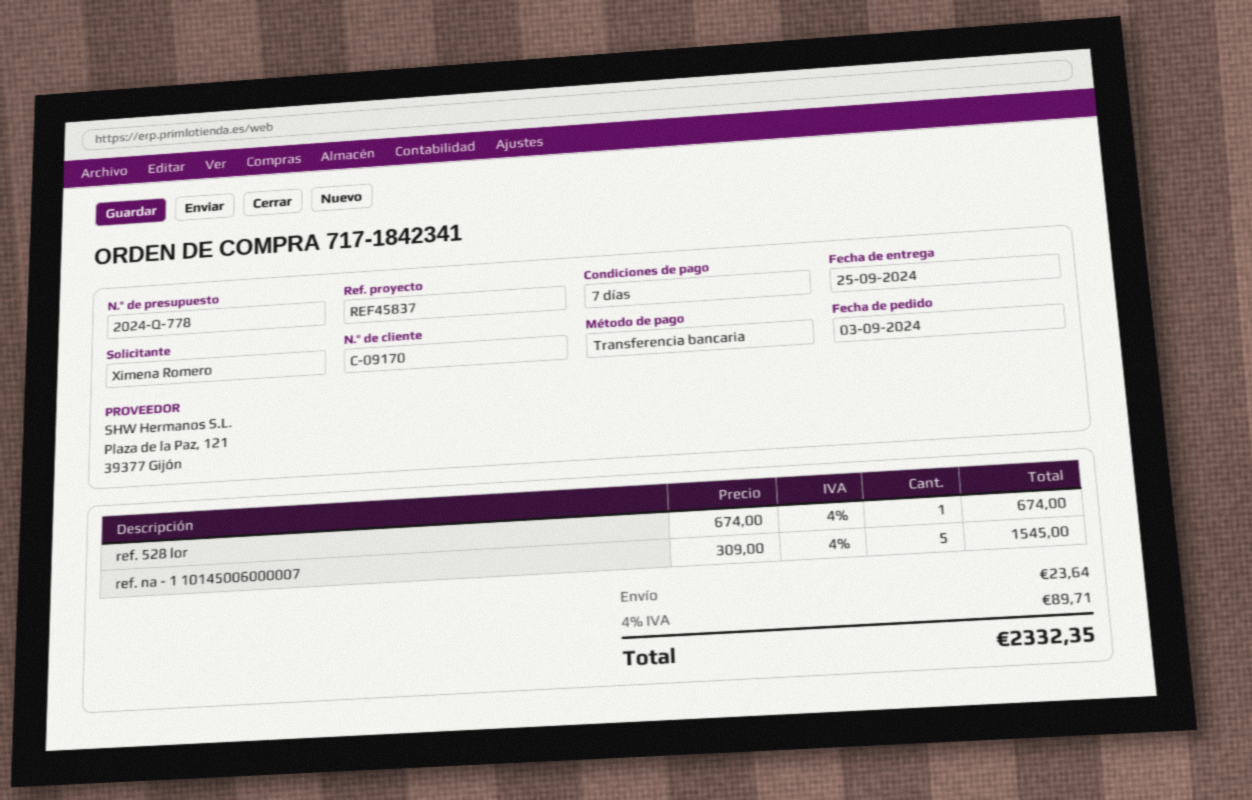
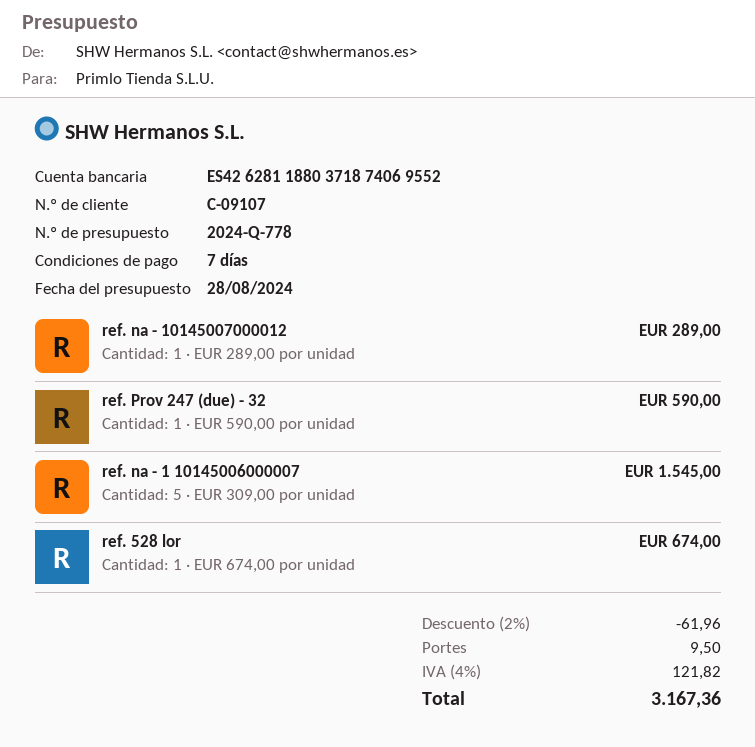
customer number: C-09170 -> C-09107
ref. na - 10145007000012: none -> 1 x 289.00 = 289.00
ref. Prov 247 (due) - 32: none -> 1 x 590.00 = 590.00
discount: none -> 2% = 61.96
shipping: 23.64 -> 9.50
tax: 4% = 89.71 -> 4% = 121.82
total: 2332.35 -> 3167.36

